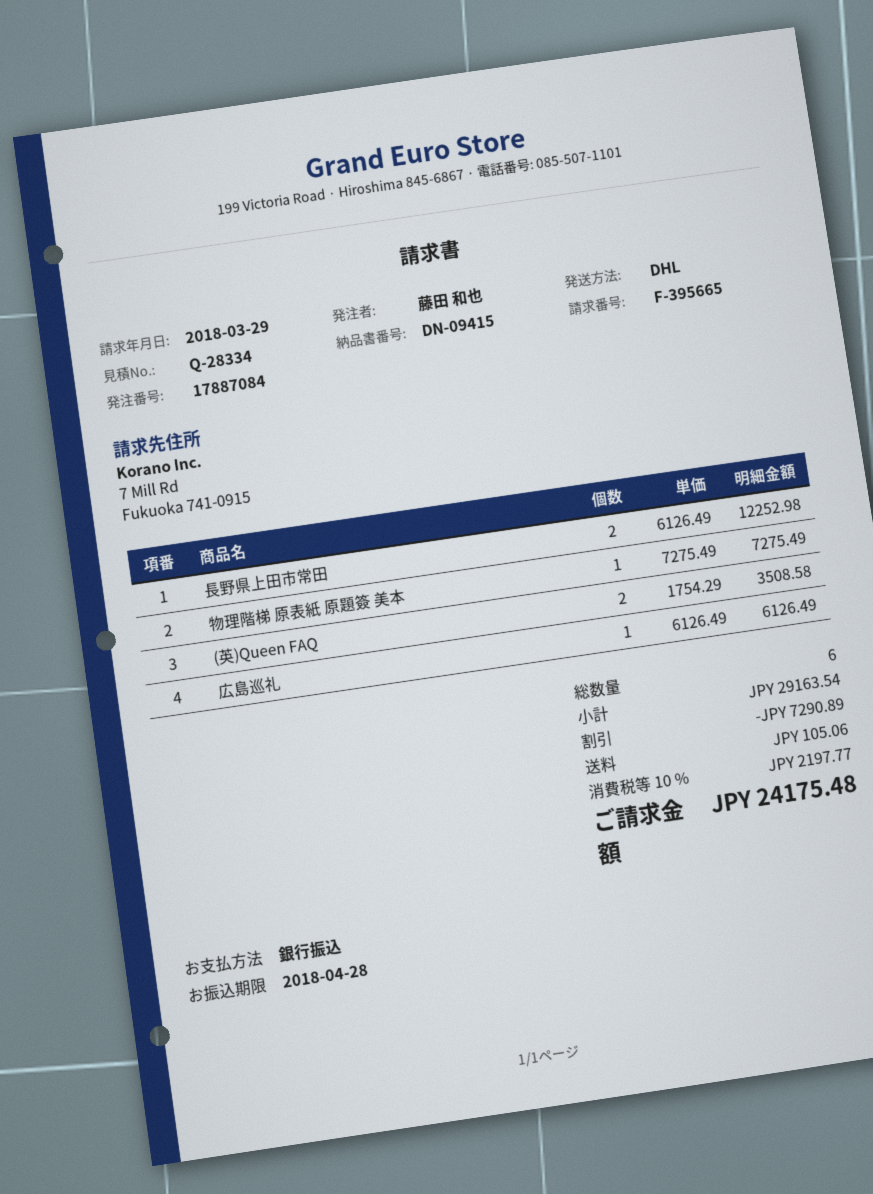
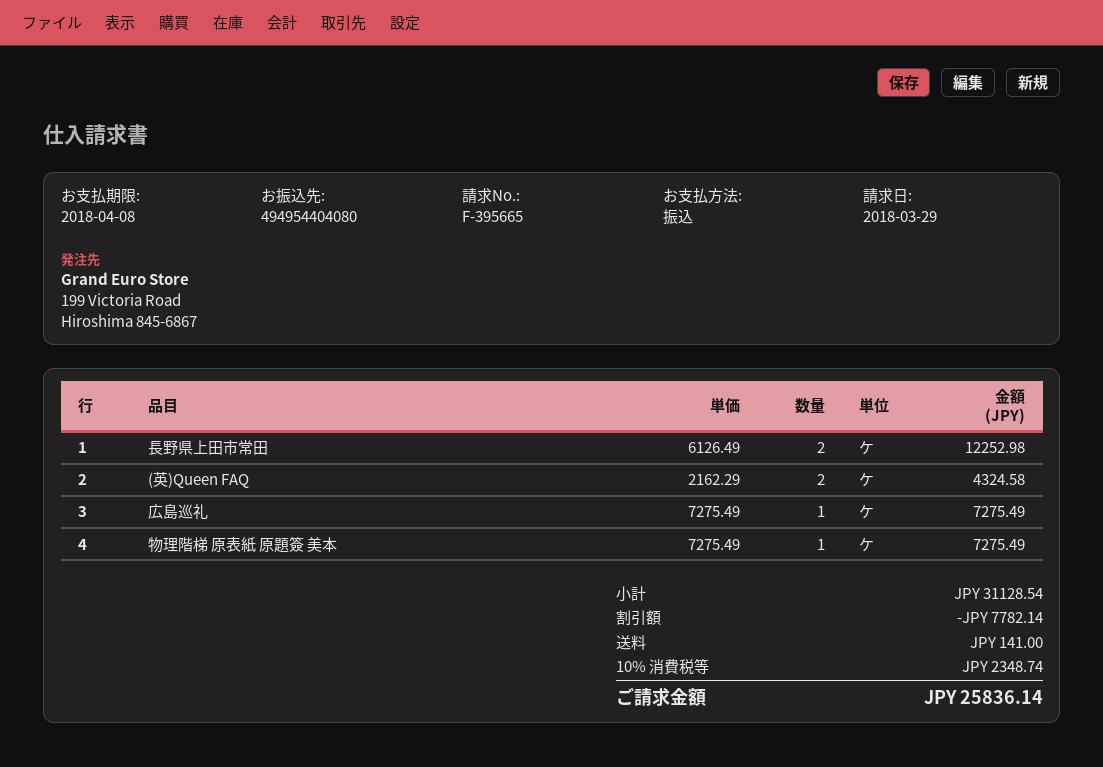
due date: 2018-04-28 -> 2018-04-08
(英)Queen FAQ: 2 x 1754.29 = 3508.58 -> 2 x 2162.29 = 4324.58
広島巡礼: 1 x 6126.49 = 6126.49 -> 1 x 7275.49 = 7275.49
subtotal: 29163.54 -> 31128.54
discount: 7290.89 -> 7782.14
shipping: 105.06 -> 141.00
tax: 10% = 2197.77 -> 10% = 2348.74
total: 24175.48 -> 25836.14

